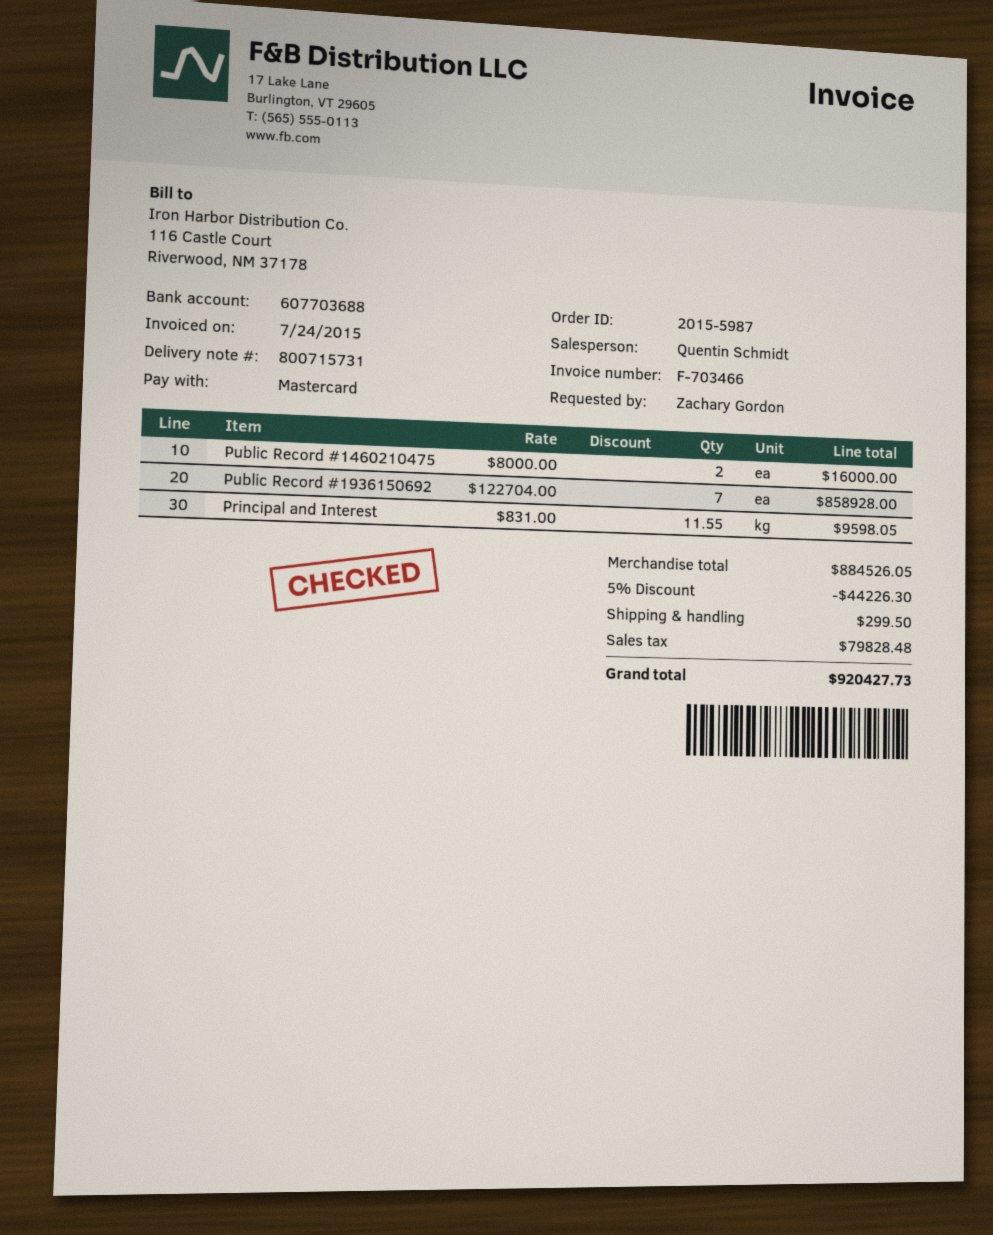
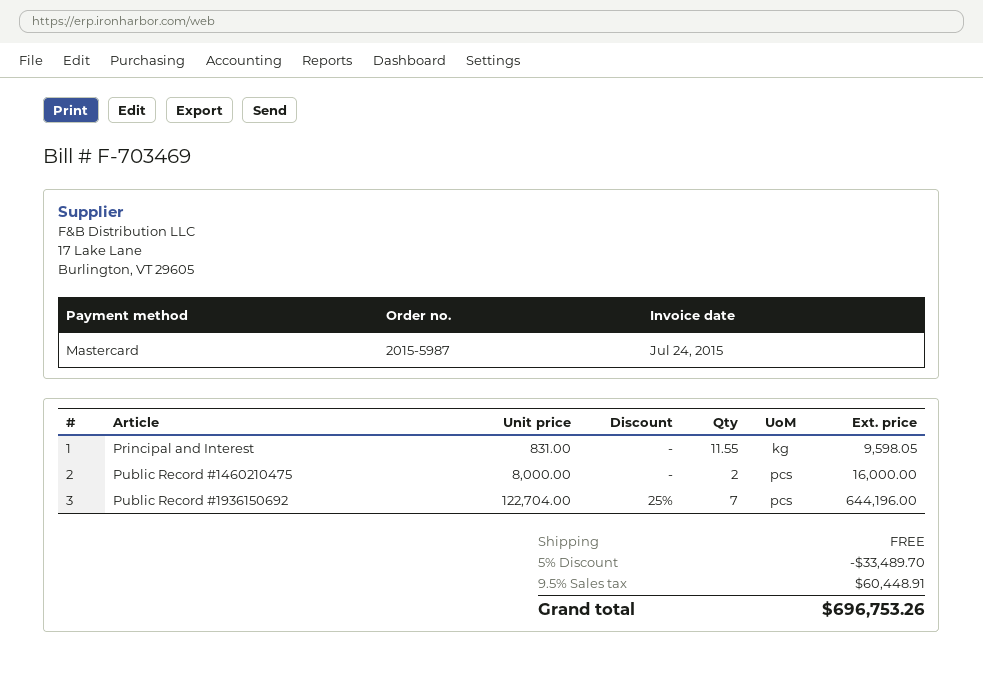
invoice number: F-703466 -> F-703469
Public Record #1936150692: 7 x 122704.00 = 858928.00 -> 7 x 122704.00 - 25% = 644196.00
discount: 5% = 44226.30 -> 5% = 33489.70
shipping: 299.50 -> 0.00
tax: 79828.48 -> 60448.91
total: 920427.73 -> 696753.26

